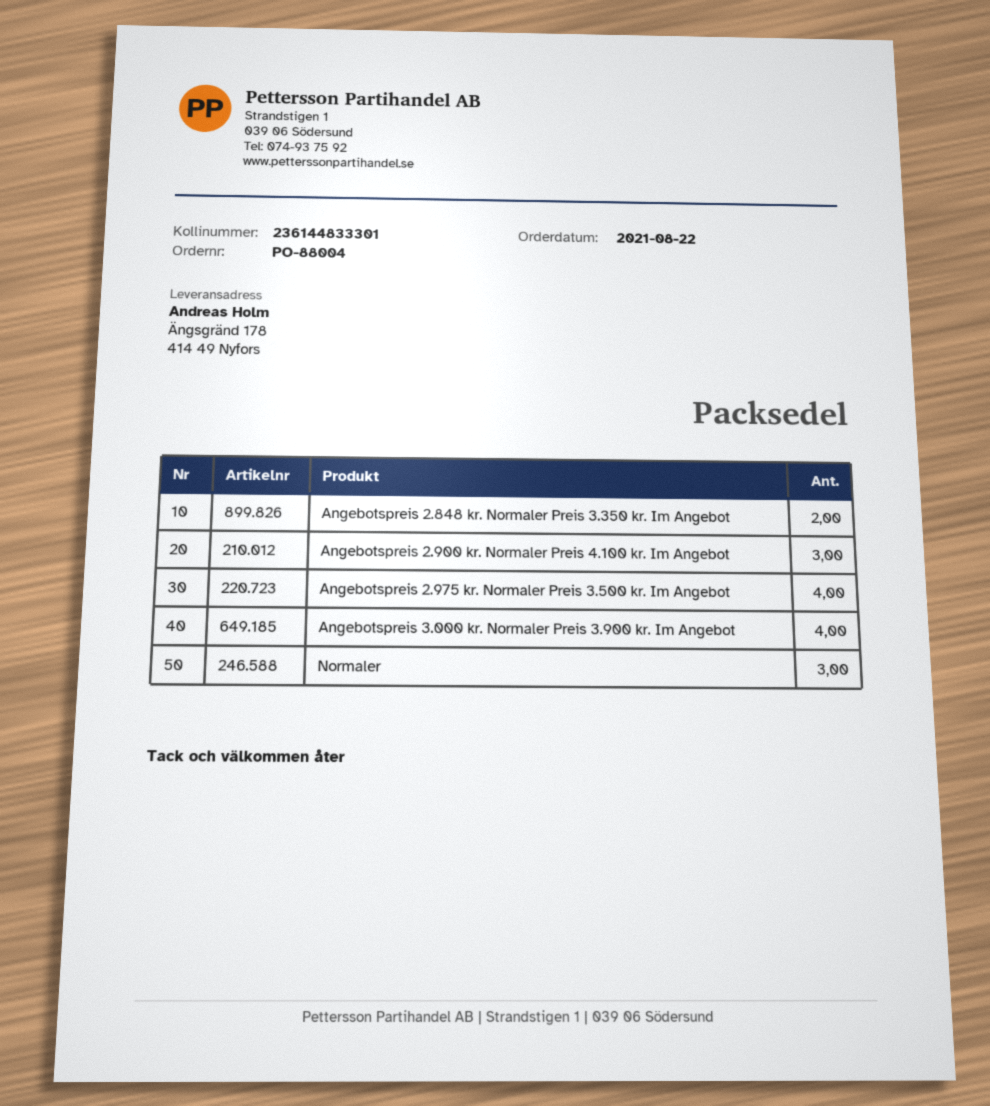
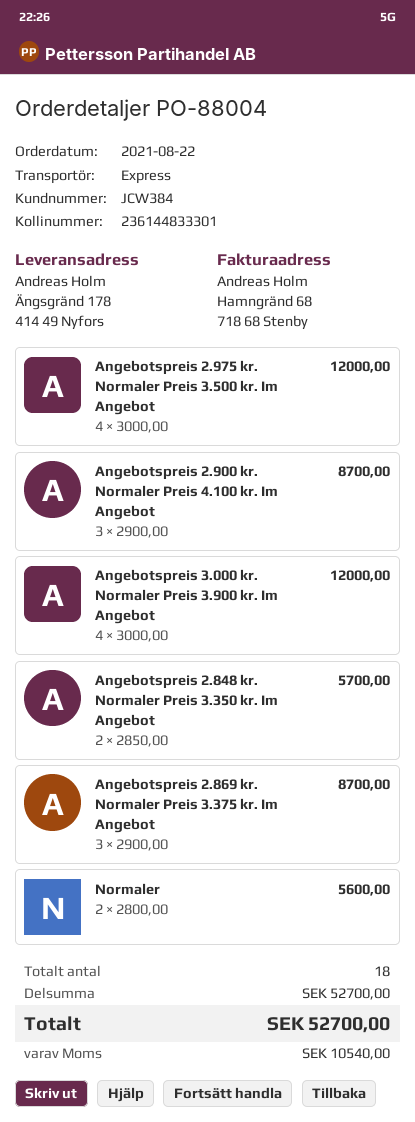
Normaler: 3 -> 2
Angebotspreis 2.869 kr. Normaler Preis 3.375 kr. Im Angebot: none -> 3

